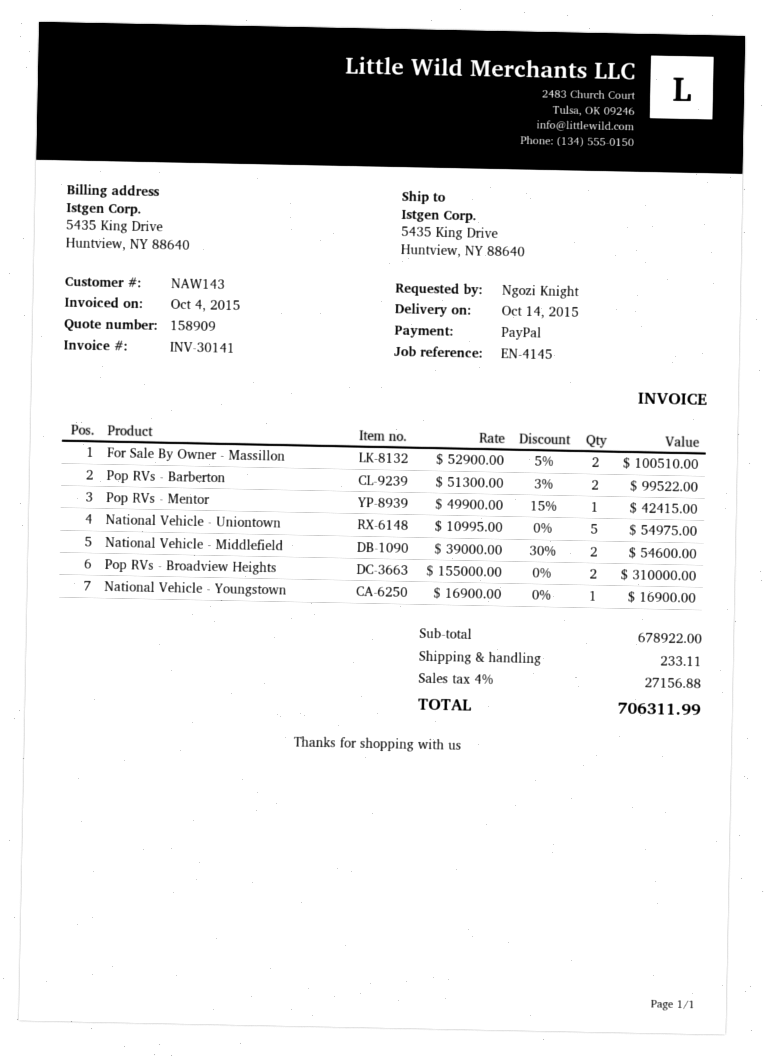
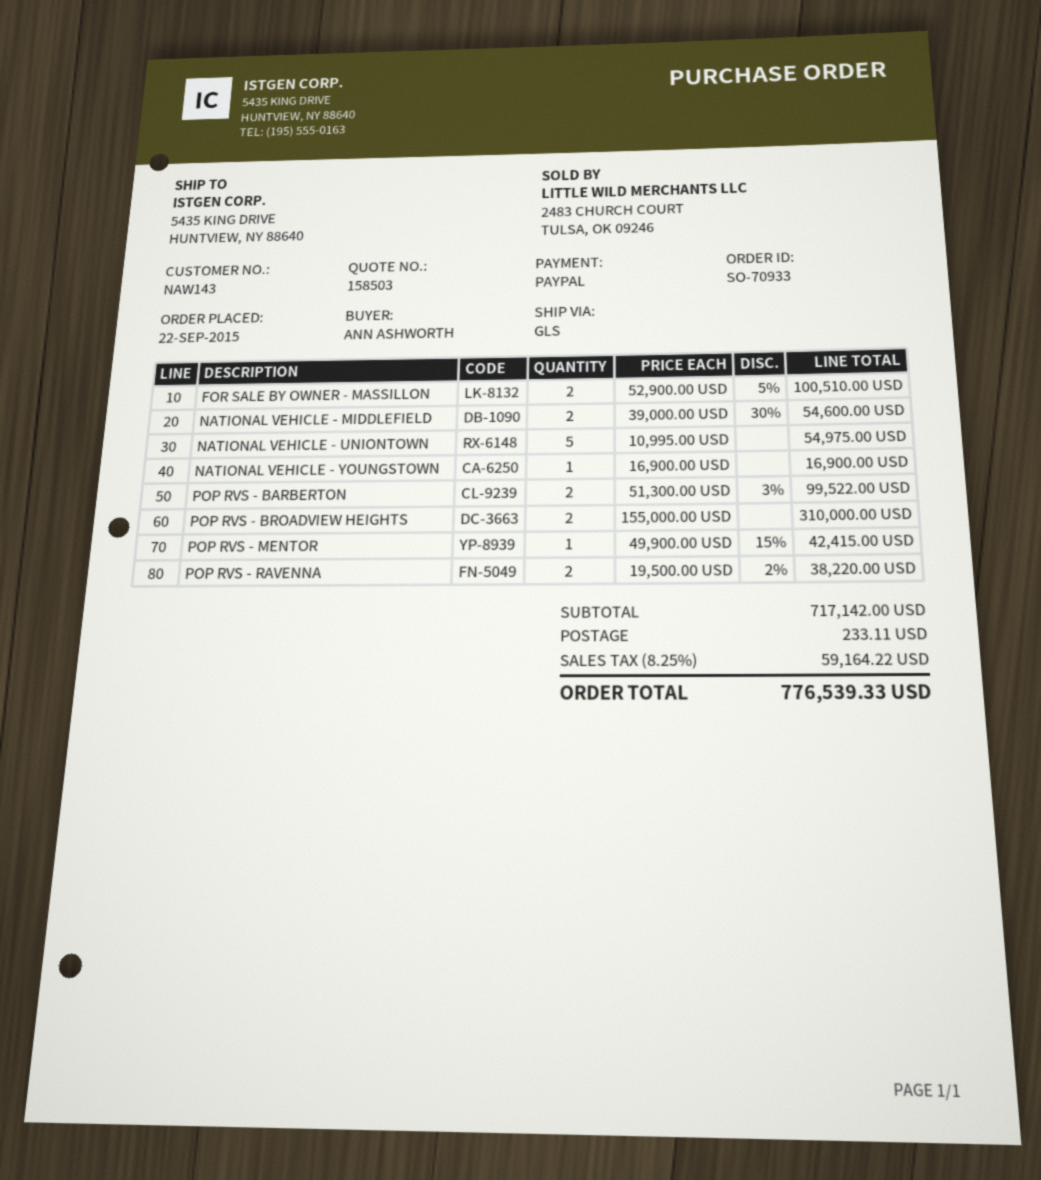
quote number: 158909 -> 158503
ordered by: Ngozi Knight -> ANN ASHWORTH
POP RVS - RAVENNA: none -> 2 x 19500.00 - 2% = 38220.00
subtotal: 678922.00 -> 717142.00
tax: 4% = 27156.88 -> 8.25% = 59164.22
total: 706311.99 -> 776539.33

